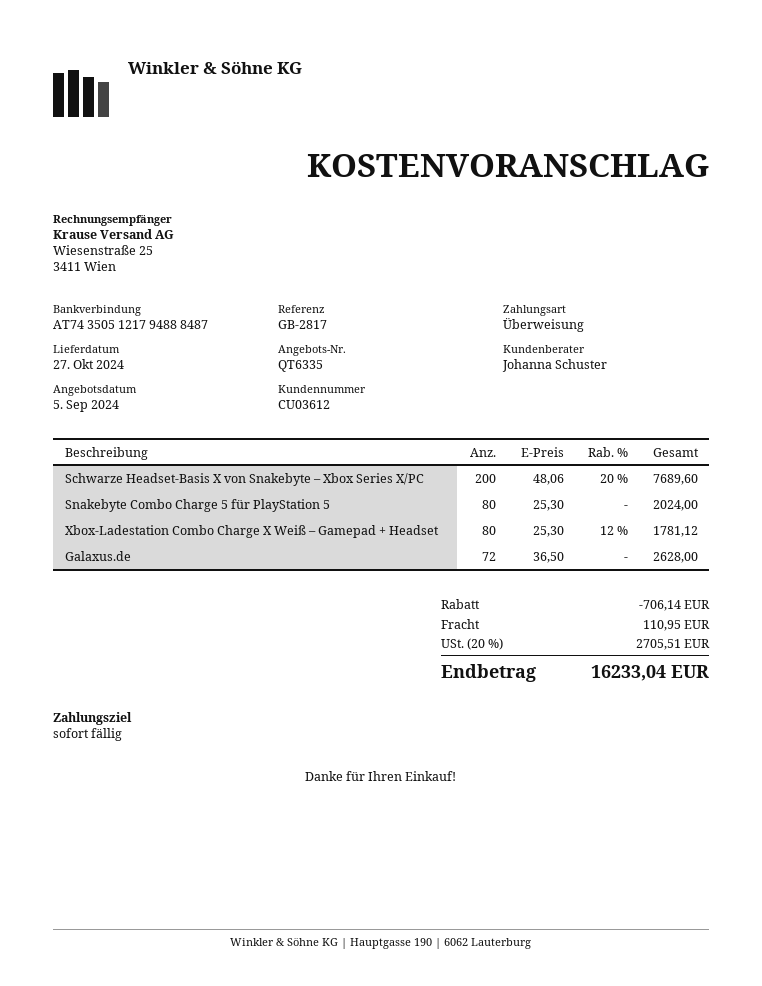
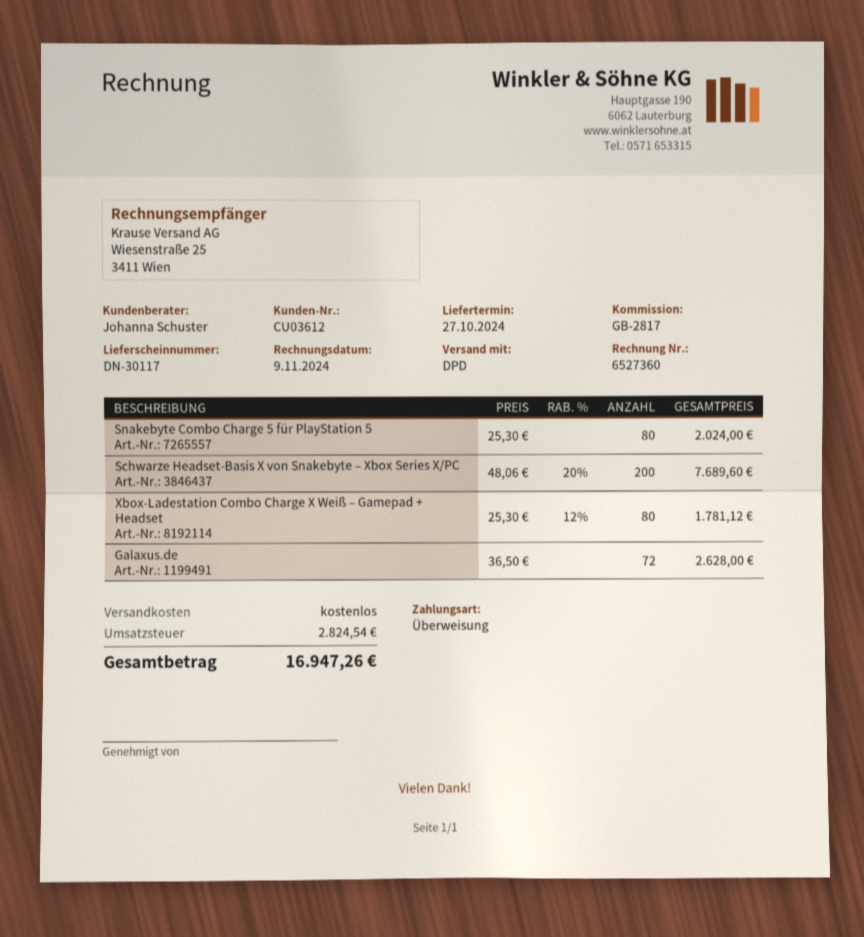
discount: 706.14 -> none
shipping: 110.95 -> 0.00
tax: 2705.51 -> 2824.54
total: 16233.04 -> 16947.26

